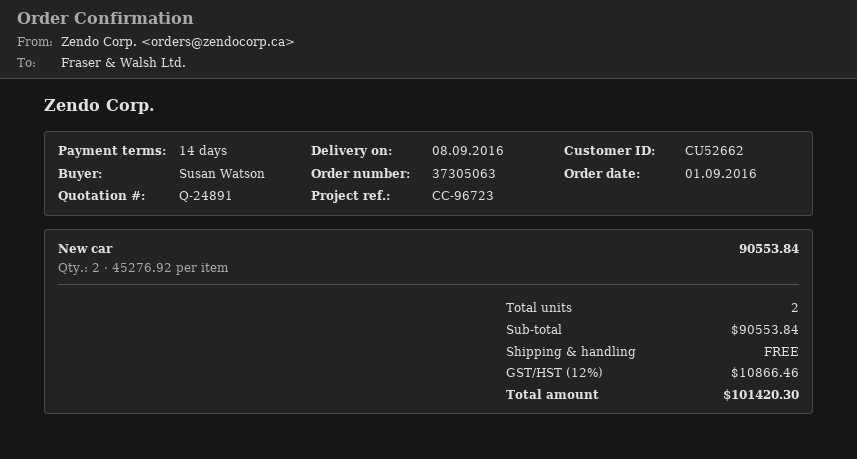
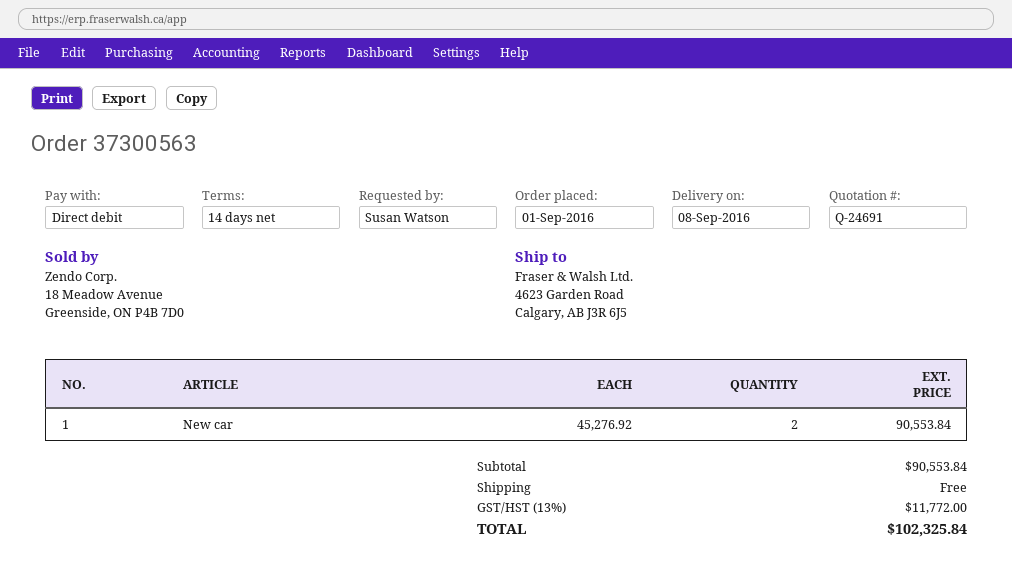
quote number: Q-24891 -> Q-24691
order number: 37305063 -> 37300563
tax: 12% = 10866.46 -> 13% = 11772.00
total: 101420.30 -> 102325.84

